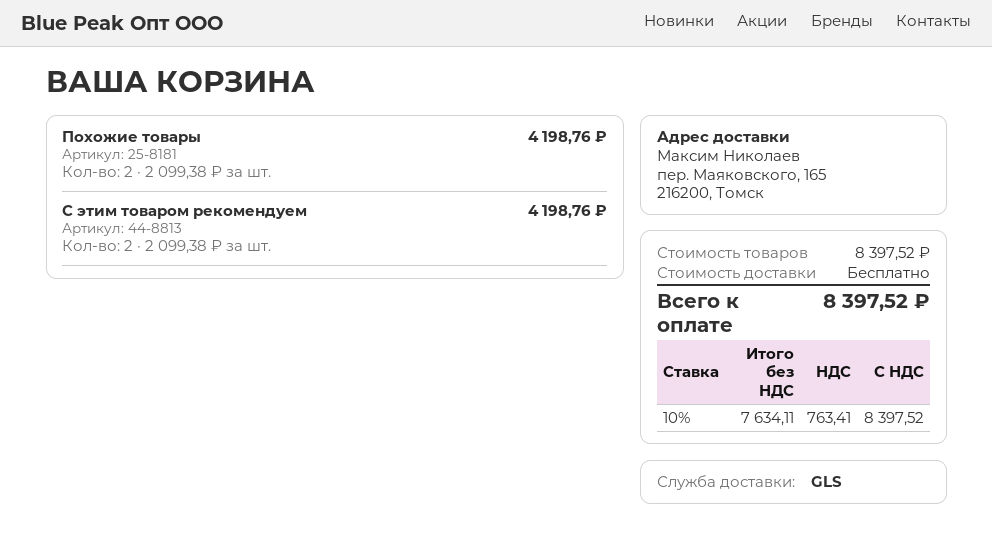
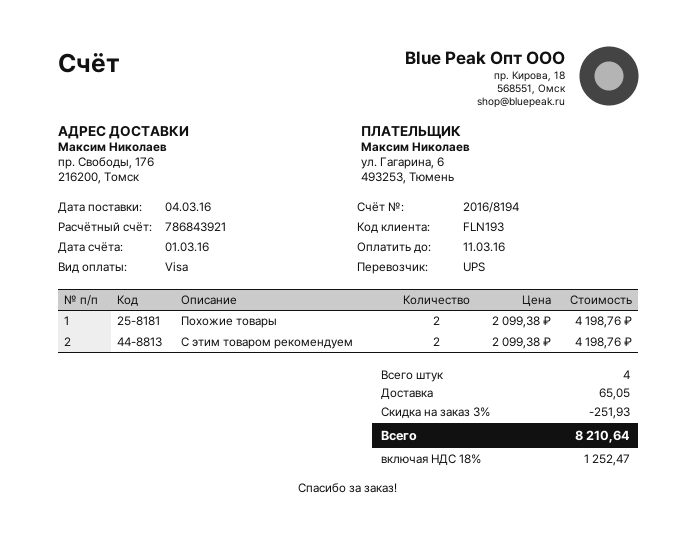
shipping method: GLS -> UPS
ship to: пер. Маяковского, 165, 216200, Томск -> пр. Свободы, 176, 216200, Томск
discount: none -> 3% = 251.93
shipping: 0.00 -> 65.05
tax: 10% = 763.41 -> 18% = 1252.47
total: 8397.52 -> 8210.64

